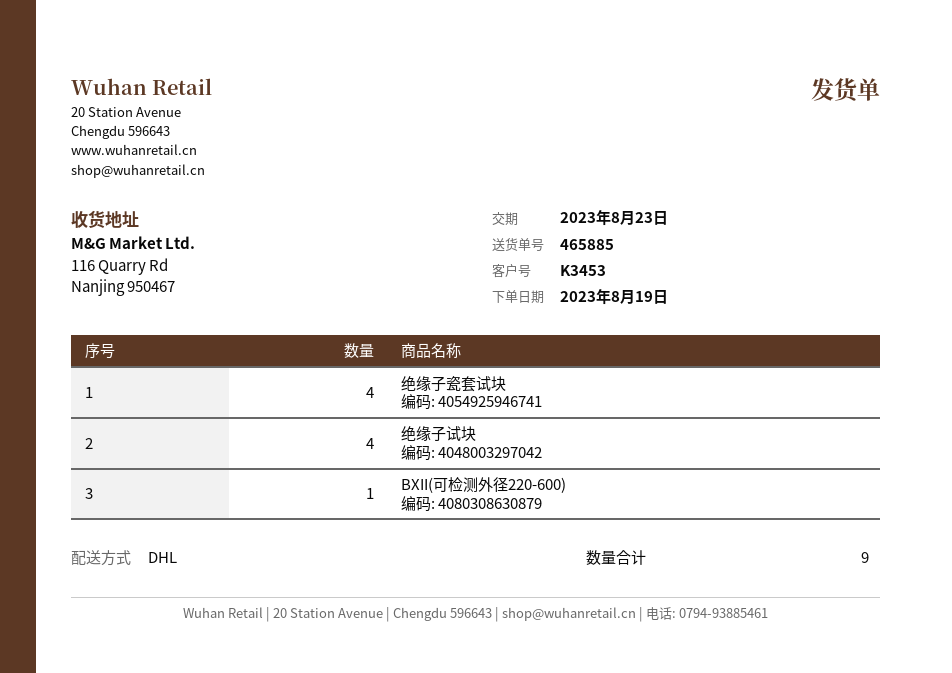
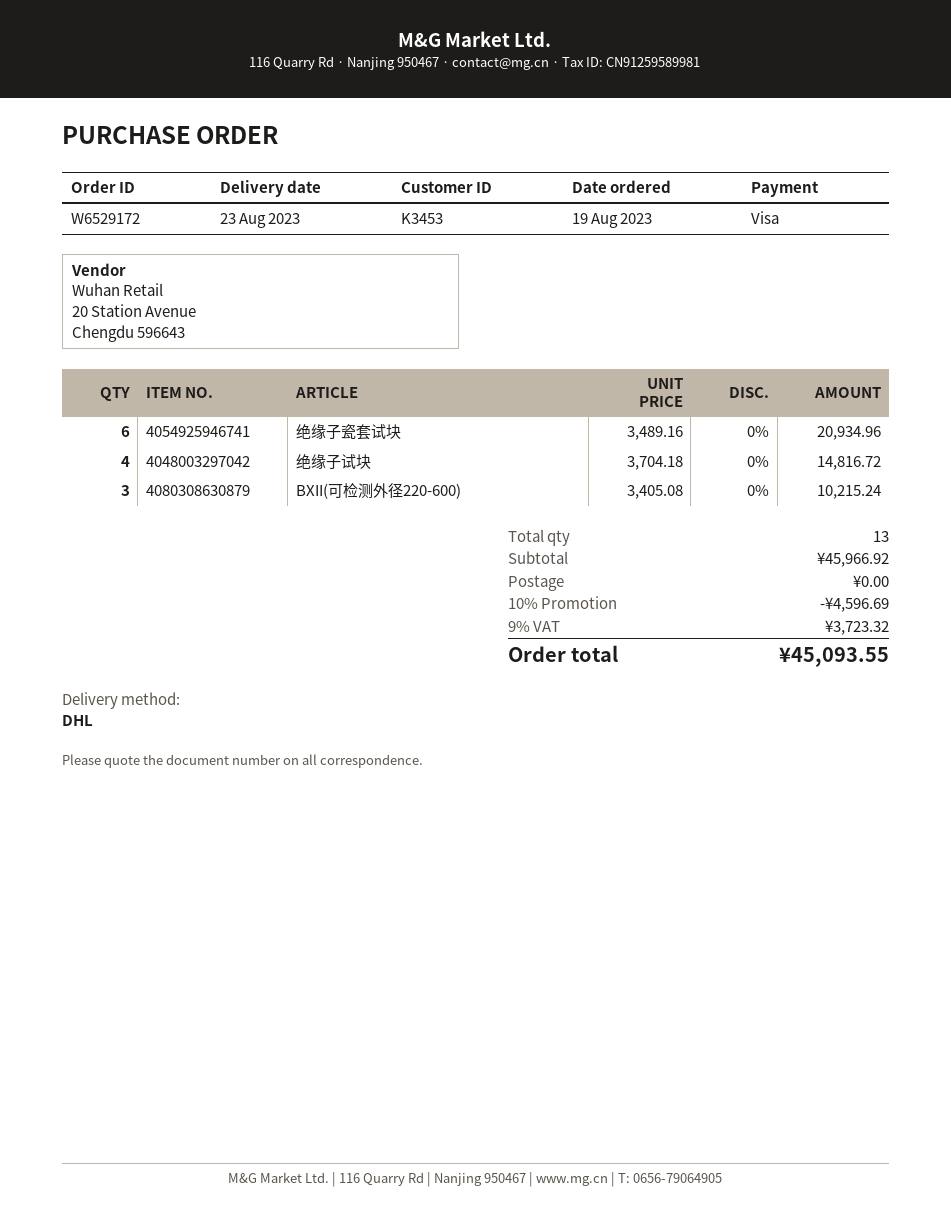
绝缘子瓷套试块: 4 -> 6
BXII(可检测外径220-600): 1 -> 3
total quantity: 9 -> 13

